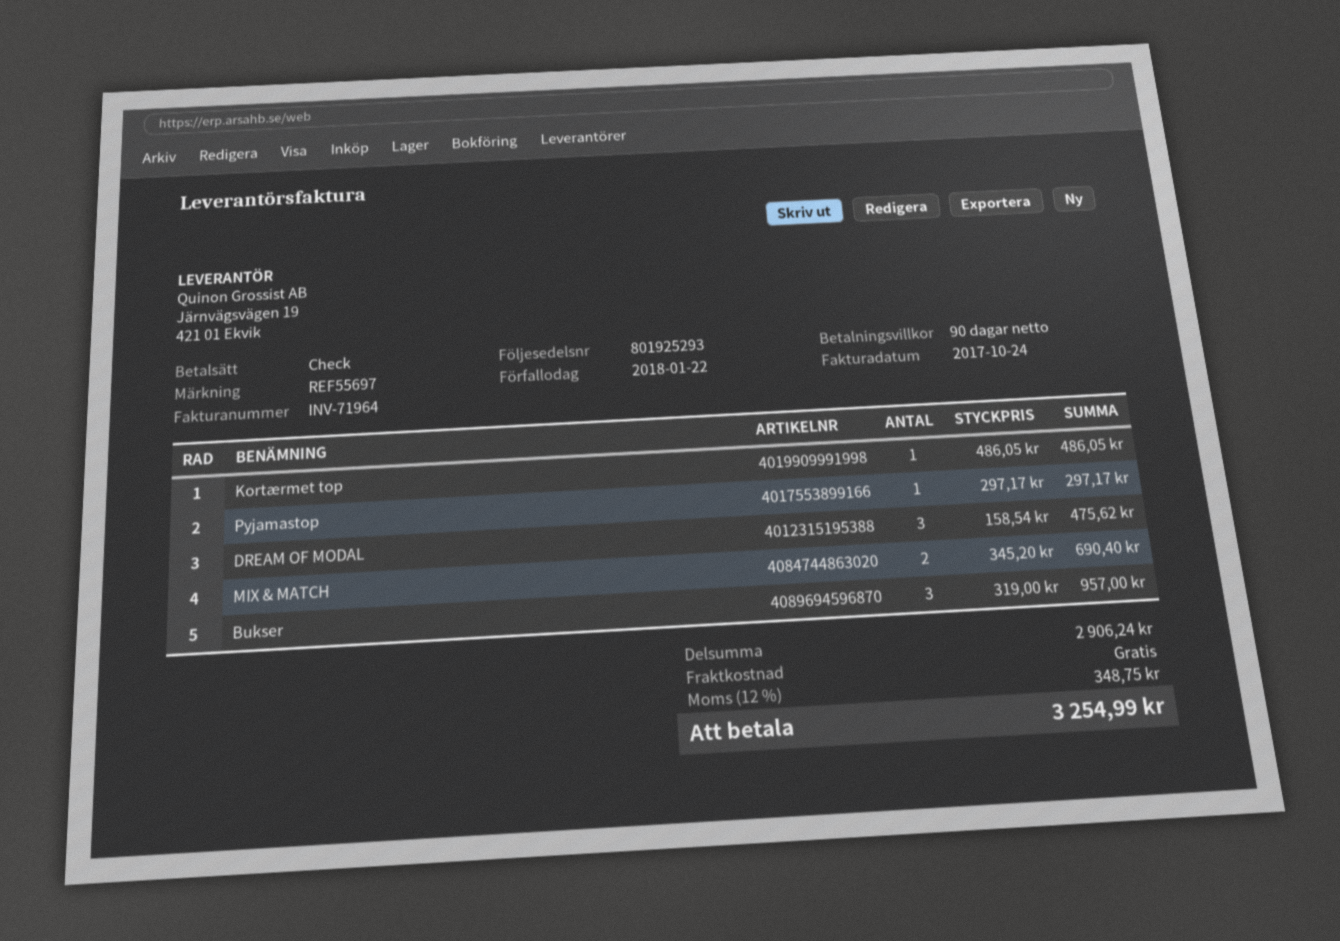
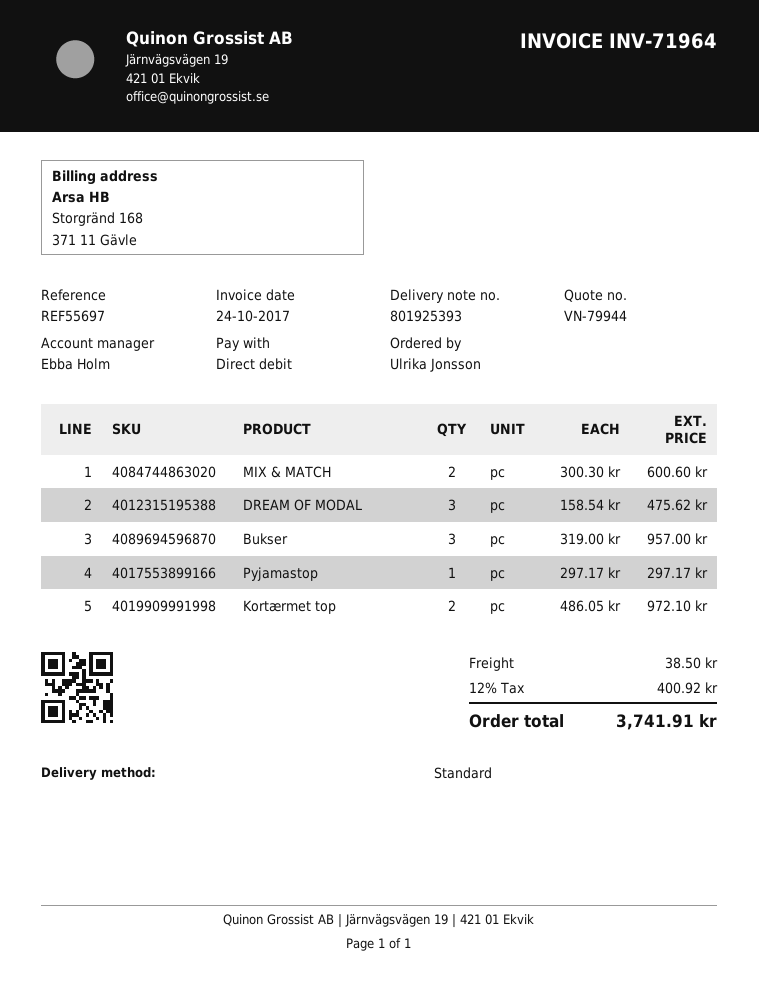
delivery note number: 801925293 -> 801925393
payment method: cheque -> direct debit
Kortærmet top: 1 x 486.05 = 486.05 -> 2 x 486.05 = 972.10
MIX & MATCH: 2 x 345.20 = 690.40 -> 2 x 300.30 = 600.60
shipping: 0.00 -> 38.50
tax: 12% = 348.75 -> 12% = 400.92
total: 3254.99 -> 3741.91

